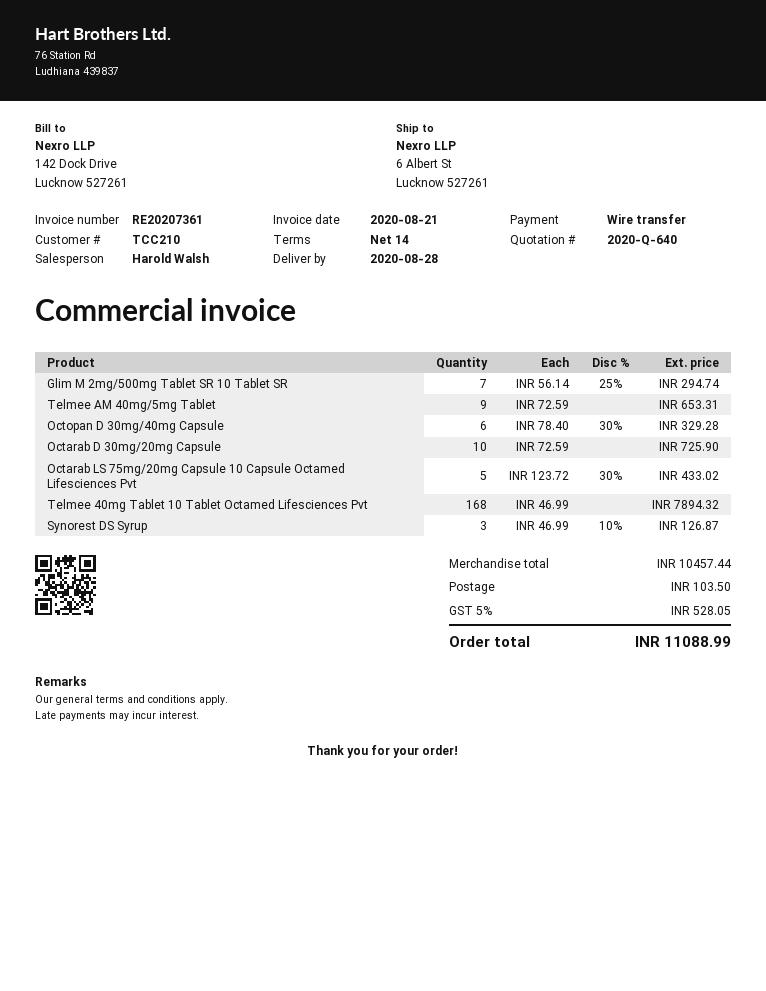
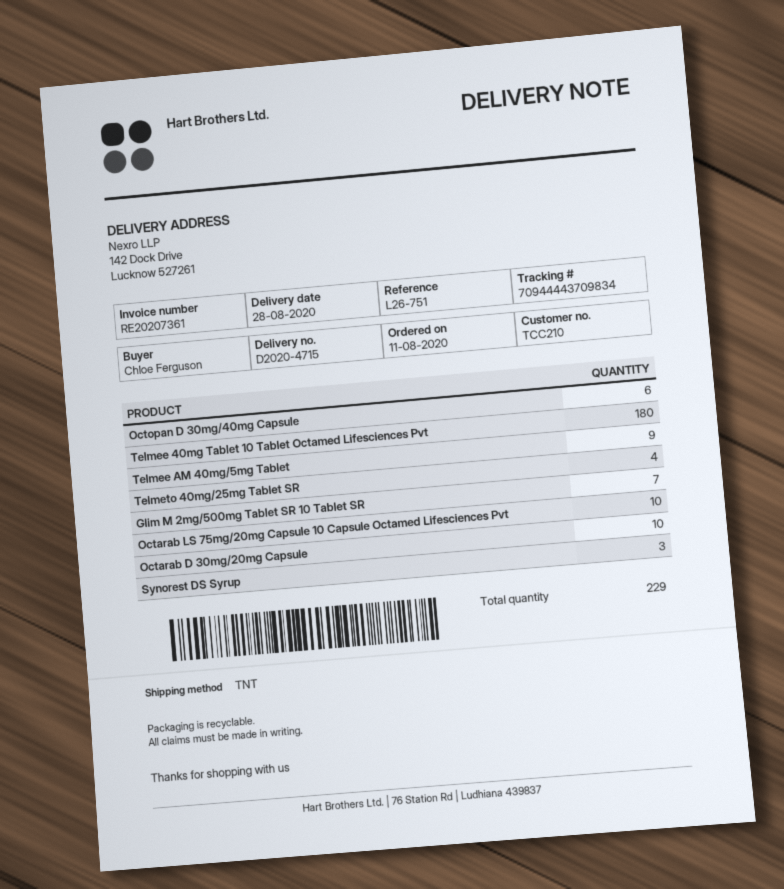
ship to: 6 Albert St, Lucknow 527261 -> 142 Dock Drive, Lucknow 527261
Octarab LS 75mg/20mg Capsule 10 Capsule Octamed Lifesciences Pvt: 5 -> 10
Telmee 40mg Tablet 10 Tablet Octamed Lifesciences Pvt: 168 -> 180
Telmeto 40mg/25mg Tablet SR: none -> 4

